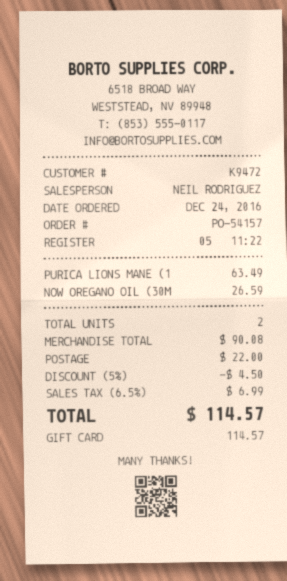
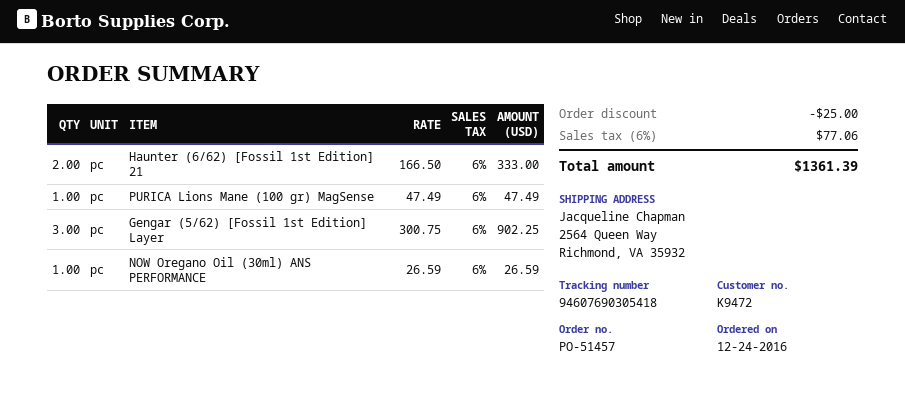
order number: PO-54157 -> PO-51457
PURICA LIONS MANE (1: 1 x 63.49 = 63.49 -> 1 x 47.49 = 47.49
Haunter (6/62) [Fossil 1st Edition] 21: none -> 2 x 166.50 = 333.00
Gengar (5/62) [Fossil 1st Edition] Layer: none -> 3 x 300.75 = 902.25
discount: 4.50 -> 25.00
shipping: 22.00 -> none
tax: 6.5% = 6.99 -> 6% = 77.06
total: 114.57 -> 1361.39

